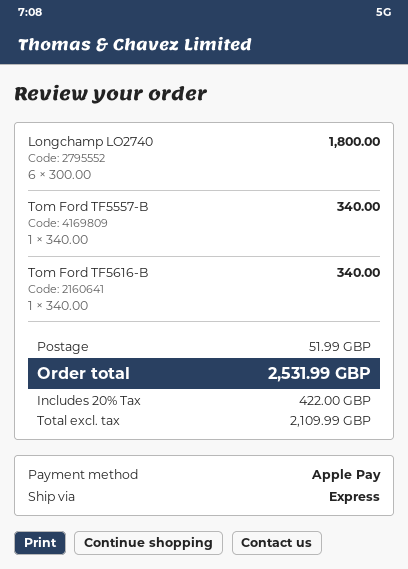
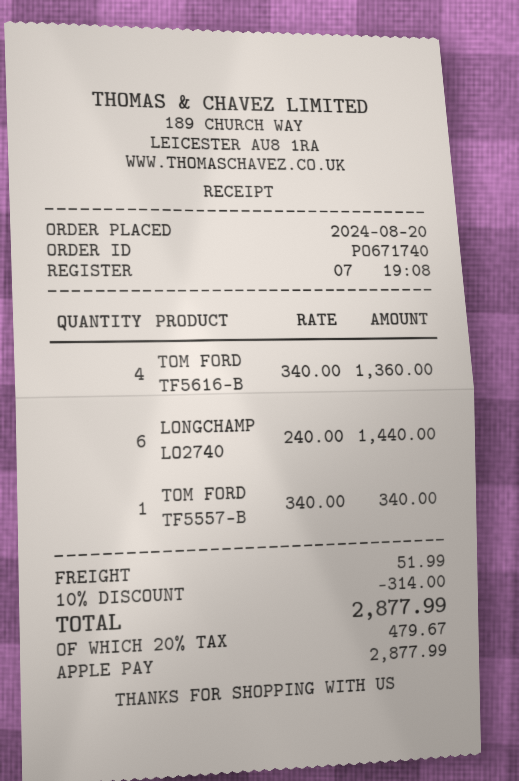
Longchamp LO2740: 6 x 300.00 = 1800.00 -> 6 x 240.00 = 1440.00
Tom Ford TF5616-B: 1 x 340.00 = 340.00 -> 4 x 340.00 = 1360.00
discount: none -> 10% = 314.00
tax: 20% = 422.00 -> 20% = 479.67
total: 2531.99 -> 2877.99

